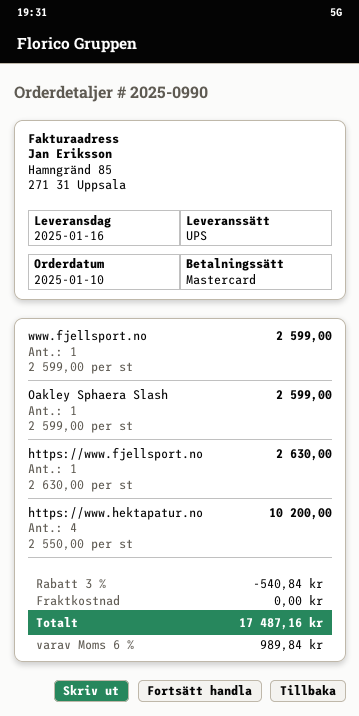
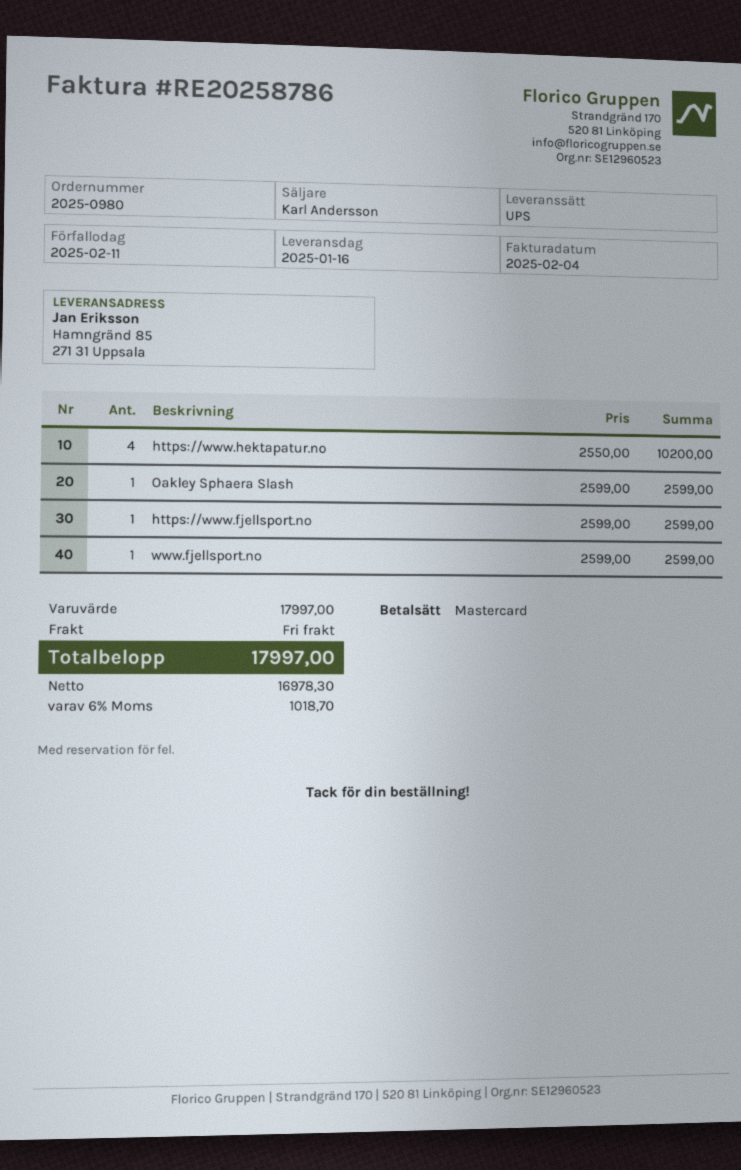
order number: 2025-0990 -> 2025-0980
https://www.fjellsport.no: 1 x 2630.00 = 2630.00 -> 1 x 2599.00 = 2599.00
discount: 3% = 540.84 -> none
tax: 6% = 989.84 -> 6% = 1018.70
total: 17487.16 -> 17997.00

